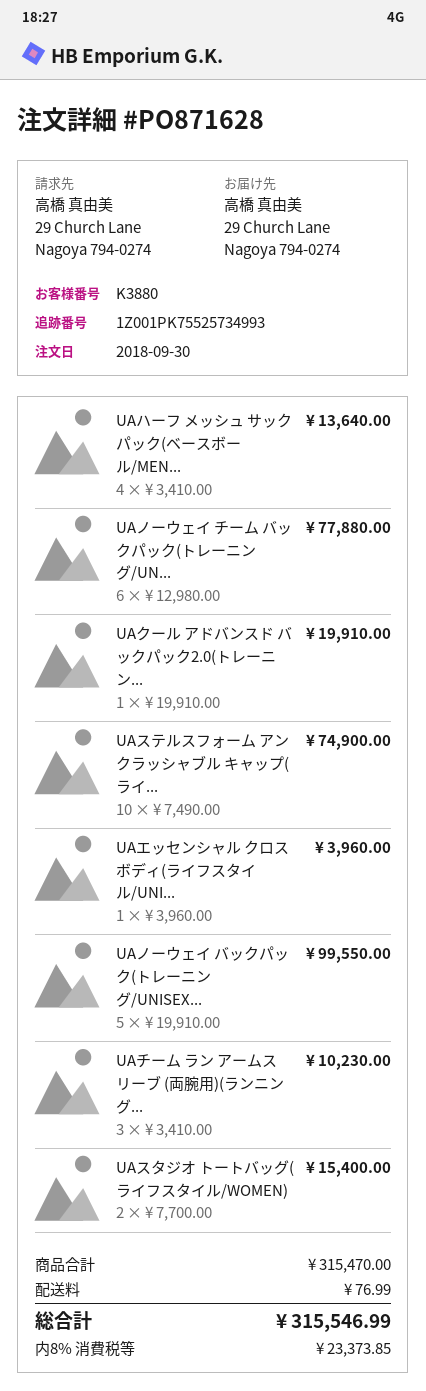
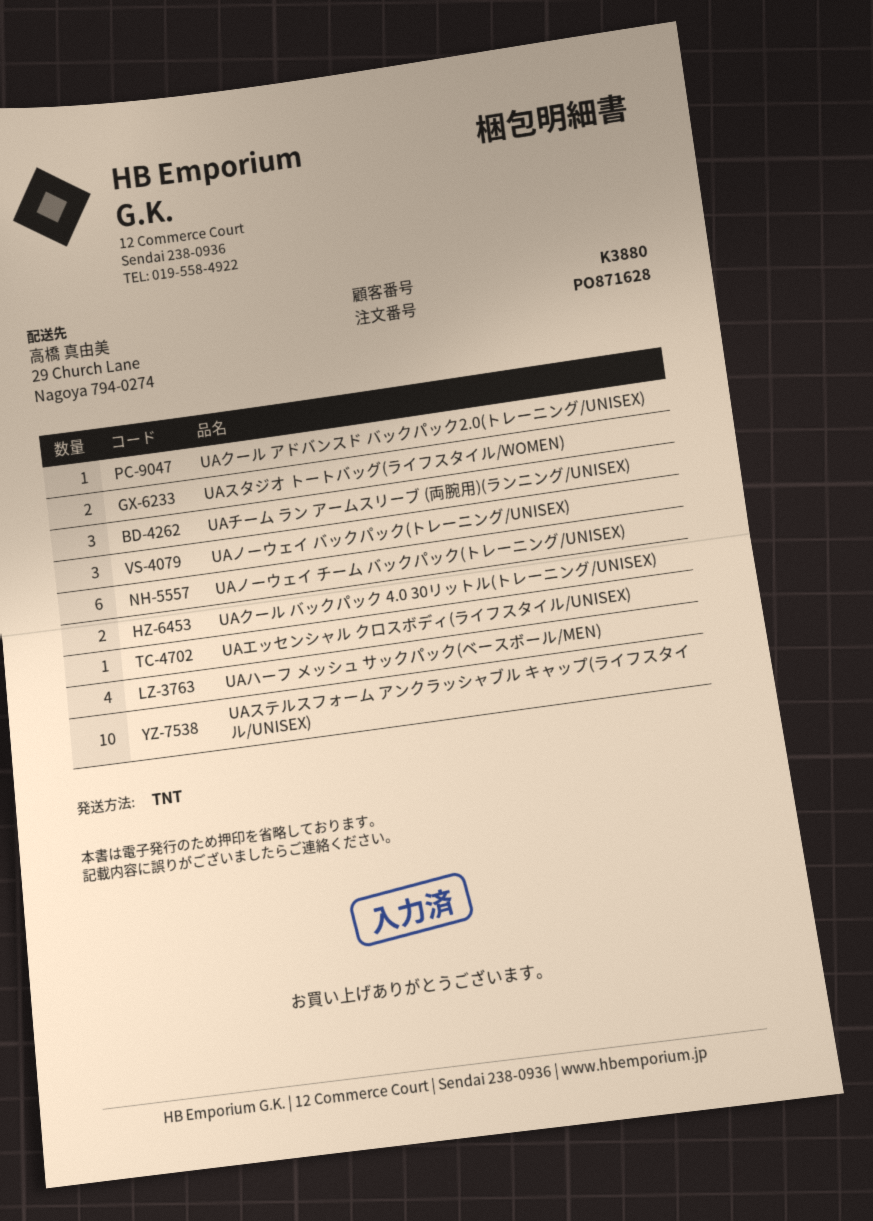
UAノーウェイ バックパック(トレーニング/UNISEX...: 5 -> 3
UAクール バックパック 4.0 30リットル(トレーニング/UNISEX): none -> 2

